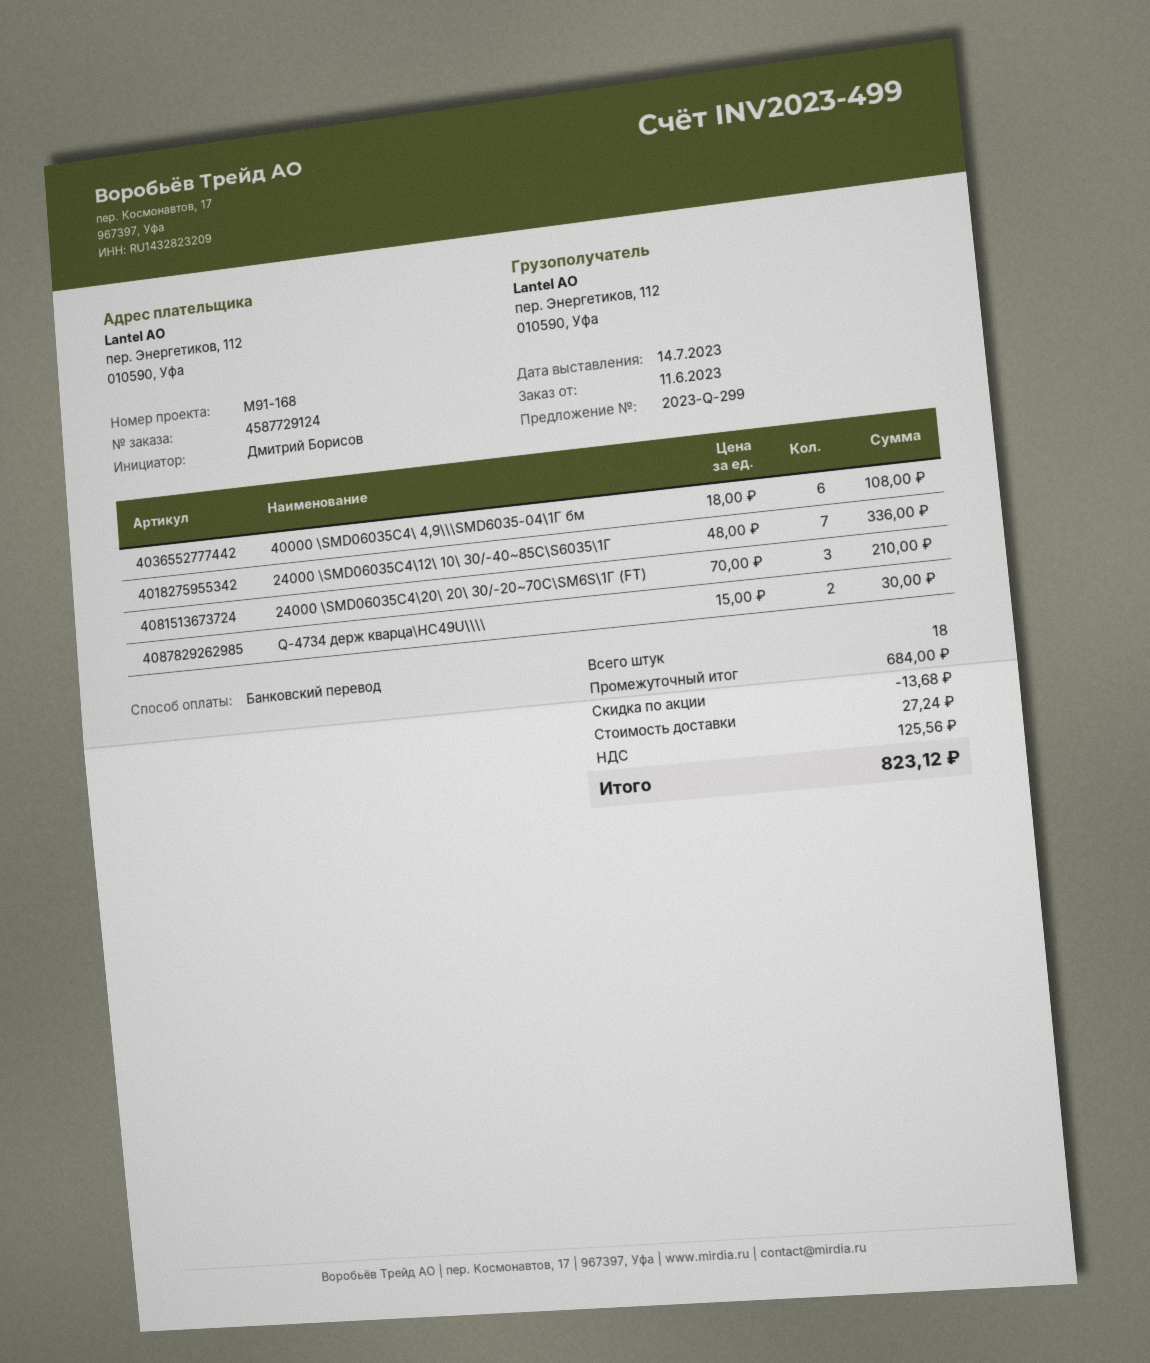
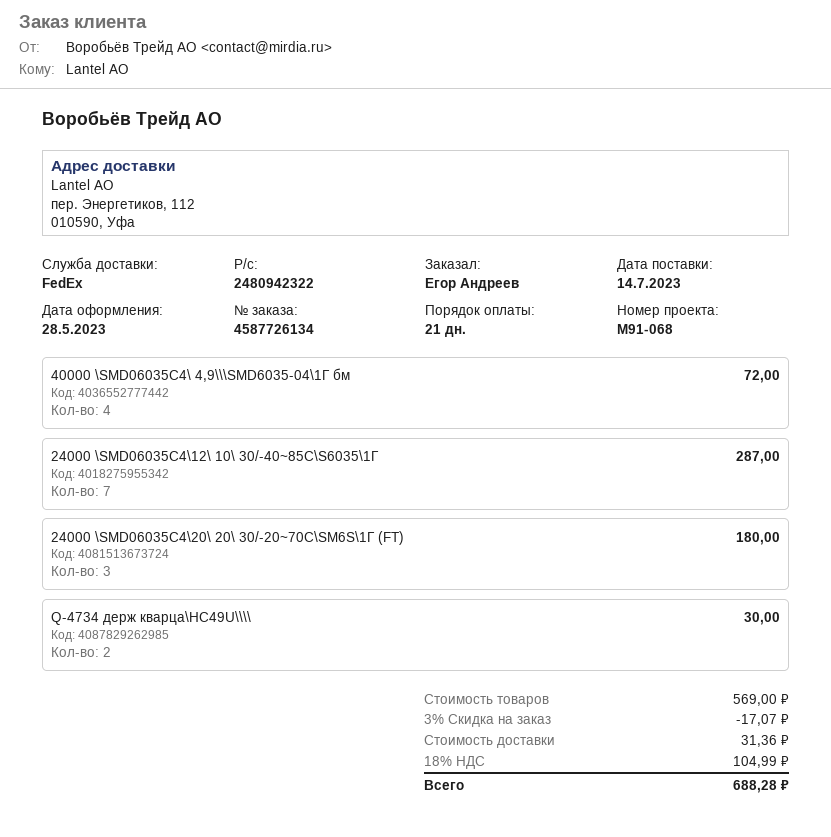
order number: 4587729124 -> 4587726134
order date: 2023-06-11 -> 2023-05-28
reference: M91-168 -> M91-068
ordered by: Дмитрий Борисов -> Егор Андреев
40000 \SMD06035C4\ 4,9\\\SMD6035-04\1Г бм: 6 for 108.00 -> 4 for 72.00
24000 \SMD06035C4\12\ 10\ 30/-40~85C\S6035\1Г: 7 for 336.00 -> 7 for 287.00
24000 \SMD06035C4\20\ 20\ 30/-20~70C\SM6S\1Г (FT): 3 for 210.00 -> 3 for 180.00
subtotal: 684.00 -> 569.00
discount: 13.68 -> 17.07
shipping: 27.24 -> 31.36
tax: 125.56 -> 104.99
total: 823.12 -> 688.28

